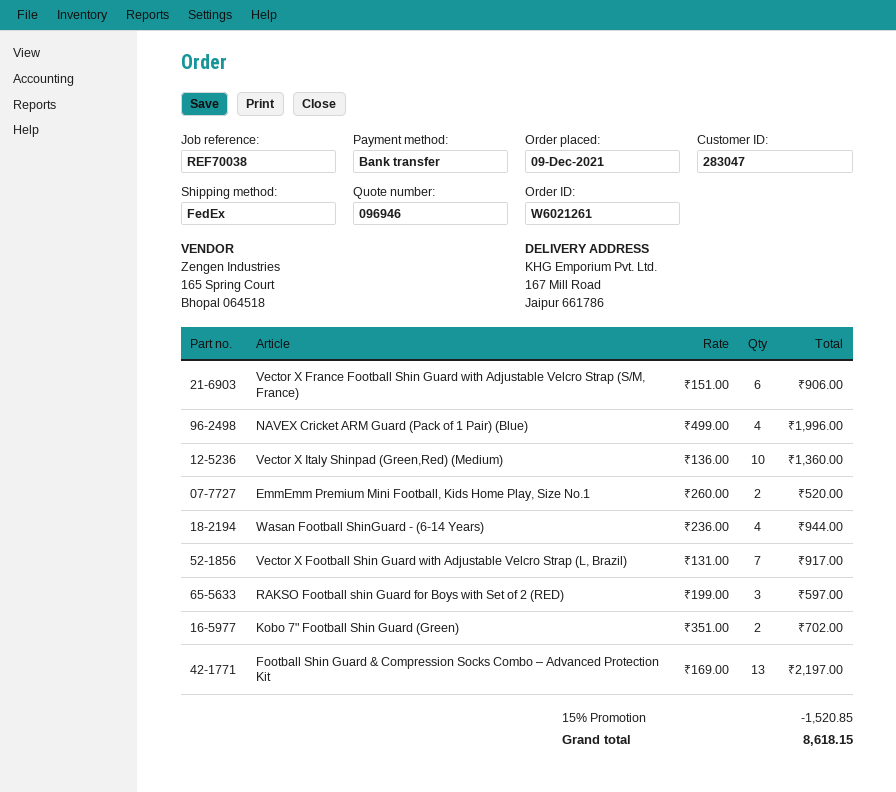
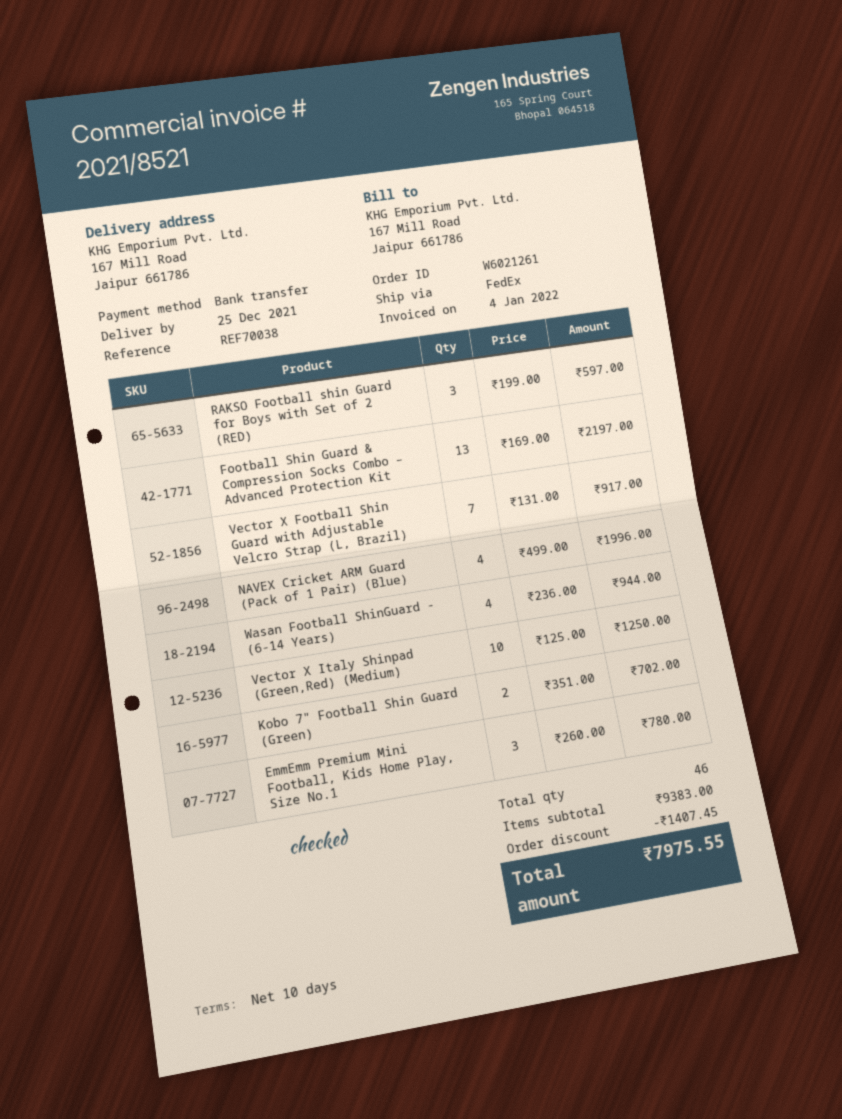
Vector X France Football Shin Guard with Adjustable Velcro Strap (S/M, France): 6 x 151.00 = 906.00 -> none
Vector X Italy Shinpad (Green,Red) (Medium): 10 x 136.00 = 1360.00 -> 10 x 125.00 = 1250.00
EmmEmm Premium Mini Football, Kids Home Play, Size No.1: 2 x 260.00 = 520.00 -> 3 x 260.00 = 780.00
discount: 1520.85 -> 1407.45
total: 8618.15 -> 7975.55

